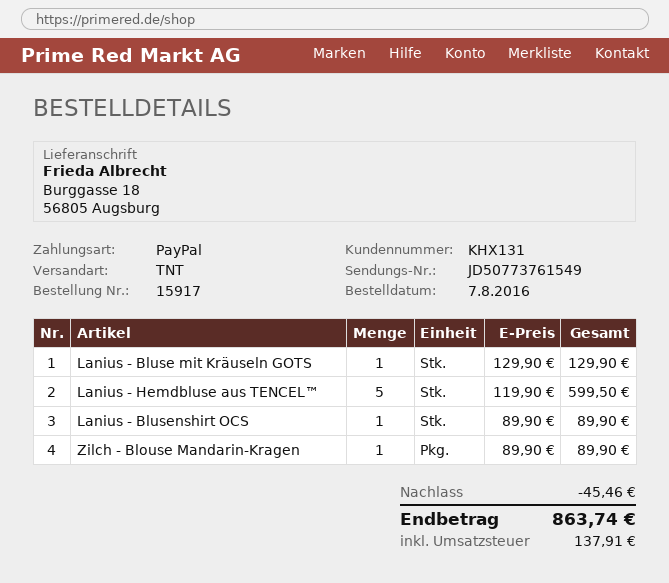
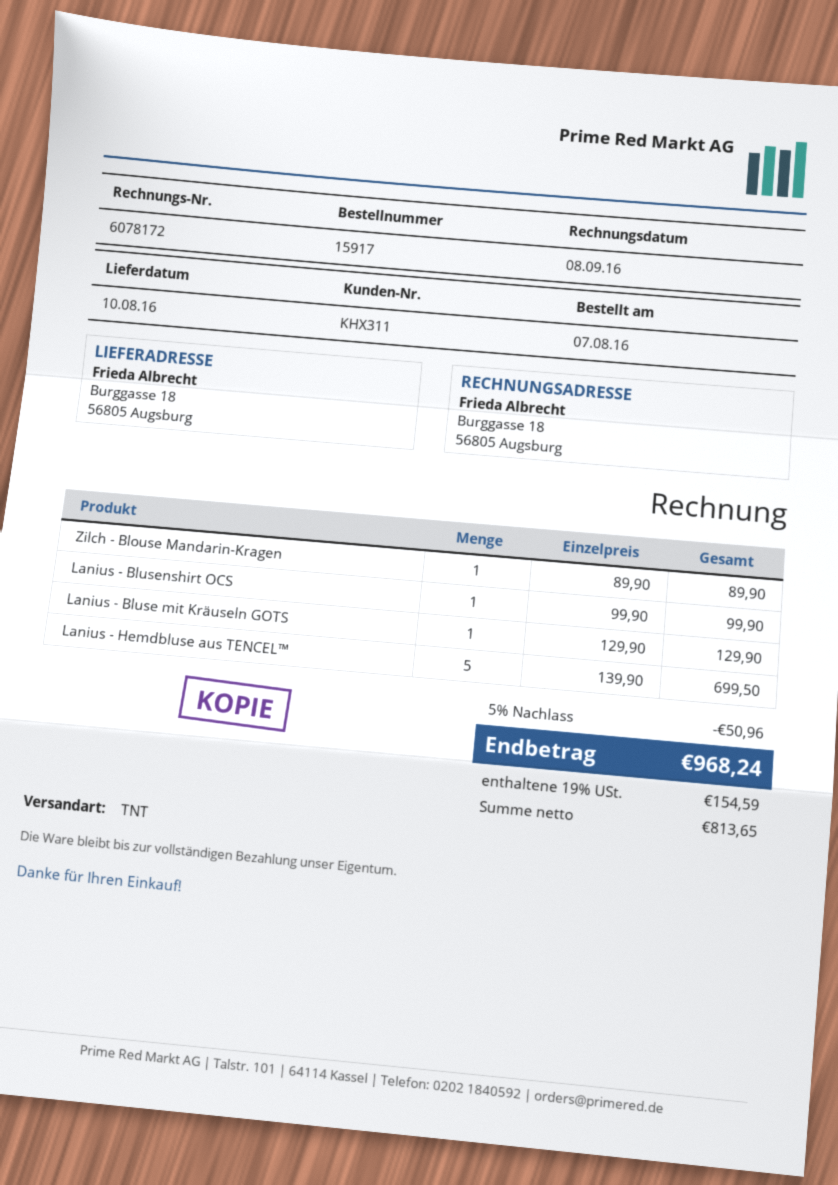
customer number: KHX131 -> KHX311
Lanius - Hemdbluse aus TENCEL™: 5 x 119.90 = 599.50 -> 5 x 139.90 = 699.50
Lanius - Blusenshirt OCS: 1 x 89.90 = 89.90 -> 1 x 99.90 = 99.90
discount: 45.46 -> 50.96
tax: 137.91 -> 154.59
total: 863.74 -> 968.24

